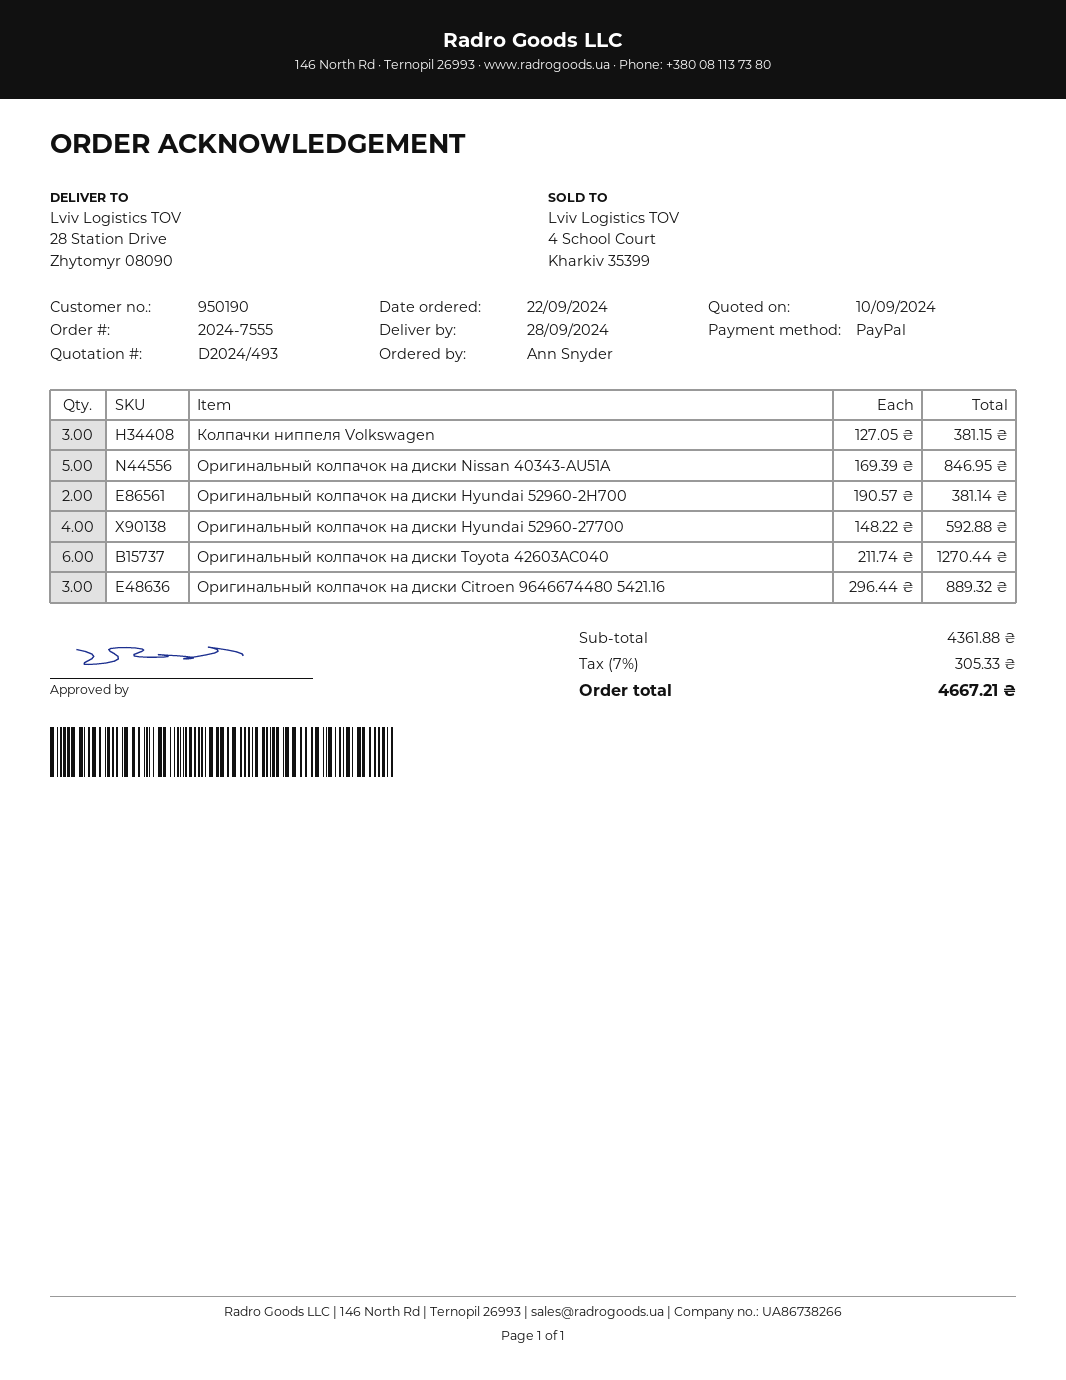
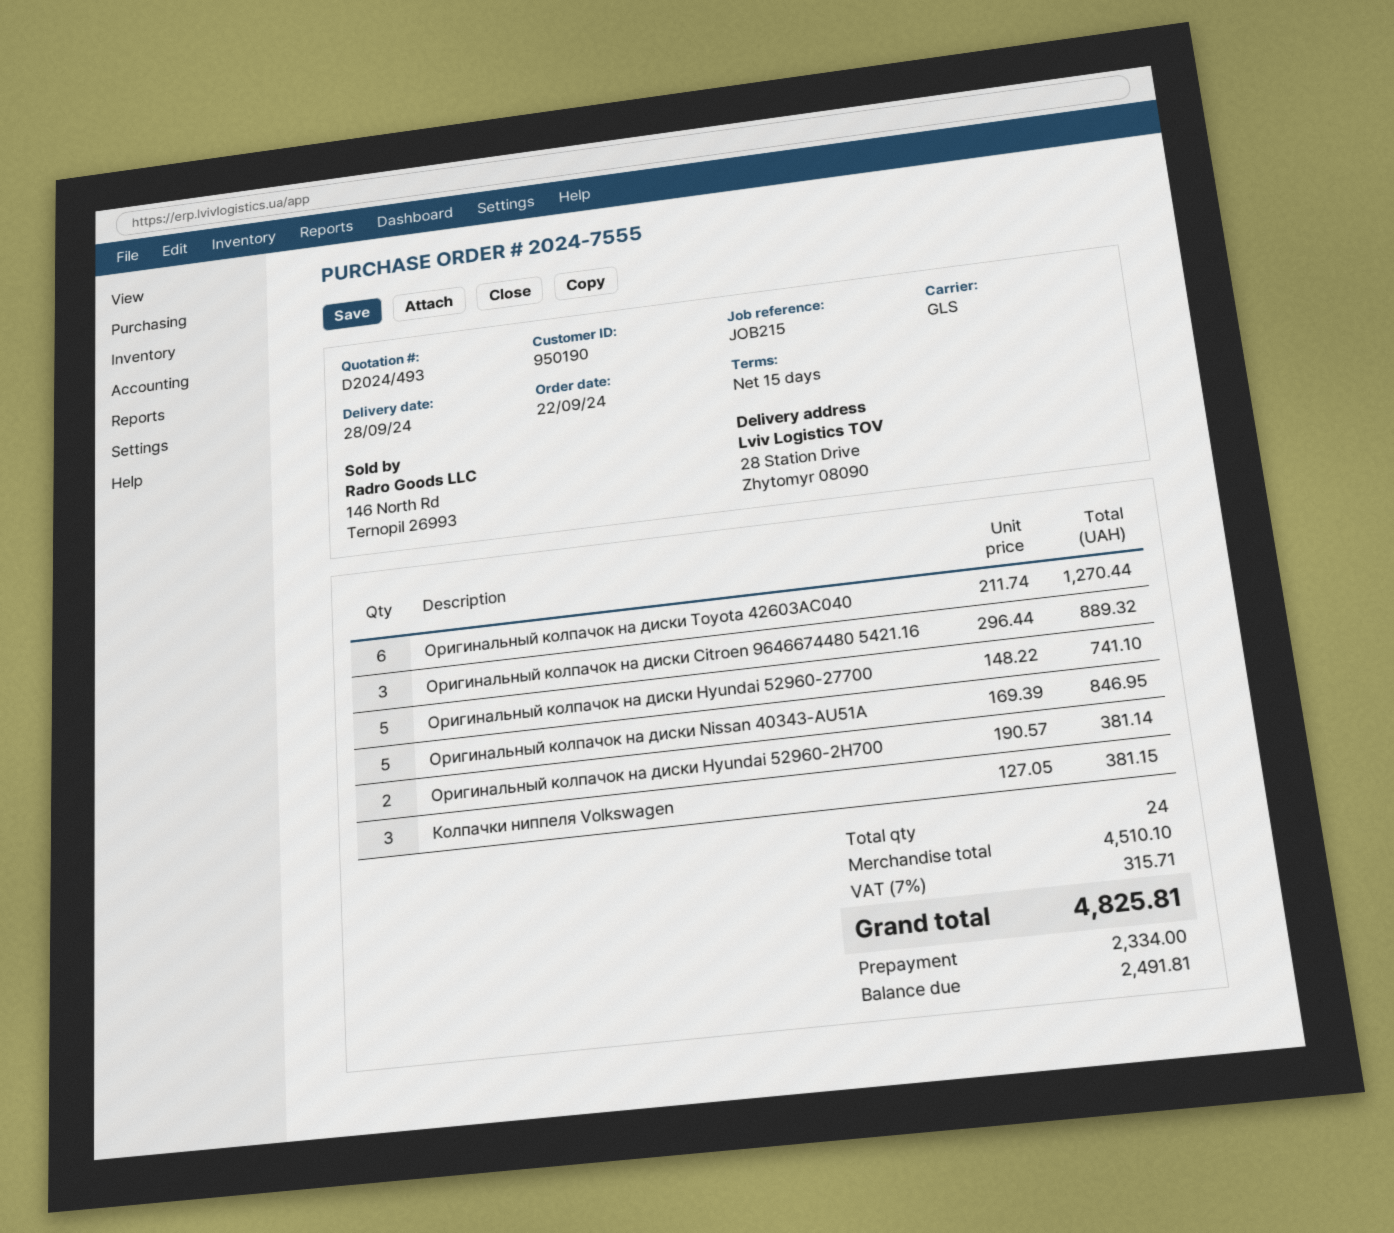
Оригинальный колпачок на диски Hyundai 52960-27700: 4 x 148.22 = 592.88 -> 5 x 148.22 = 741.10
subtotal: 4361.88 -> 4510.10
tax: 7% = 305.33 -> 7% = 315.71
total: 4667.21 -> 4825.81

